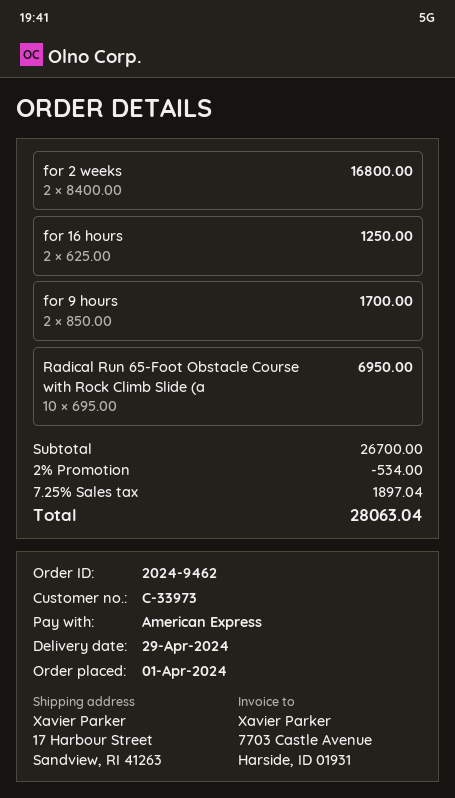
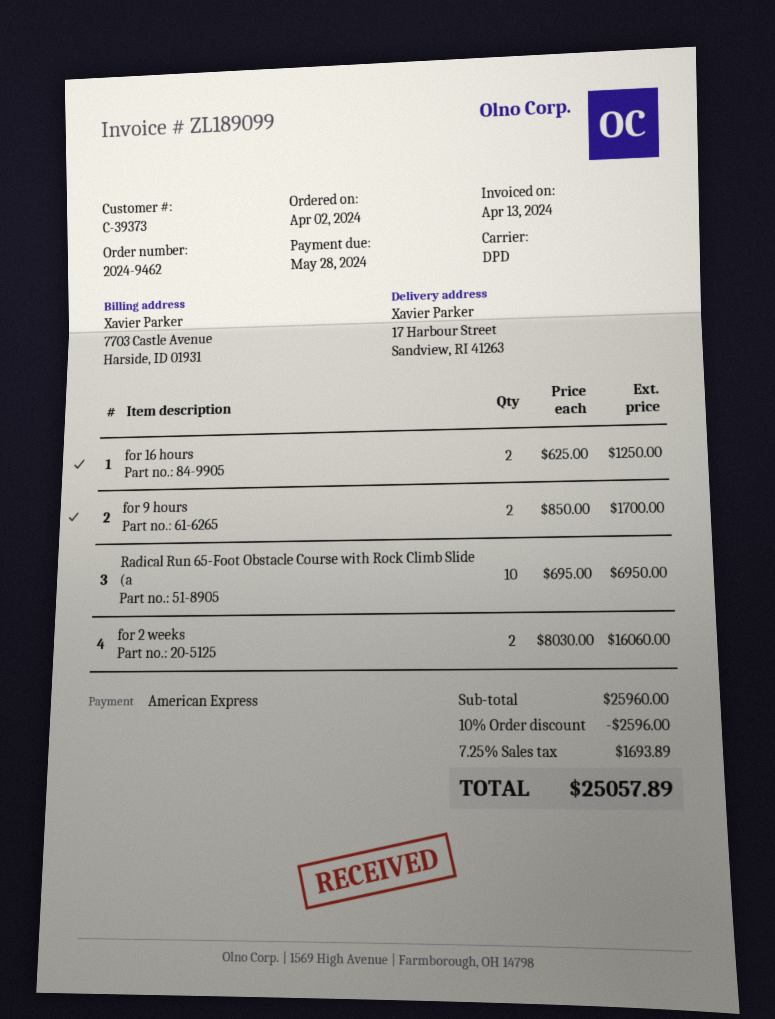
order date: 2024-04-01 -> 2024-04-02
customer number: C-33973 -> C-39373
for 2 weeks: 2 x 8400.00 = 16800.00 -> 2 x 8030.00 = 16060.00
subtotal: 26700.00 -> 25960.00
discount: 2% = 534.00 -> 10% = 2596.00
tax: 7.25% = 1897.04 -> 7.25% = 1693.89
total: 28063.04 -> 25057.89

